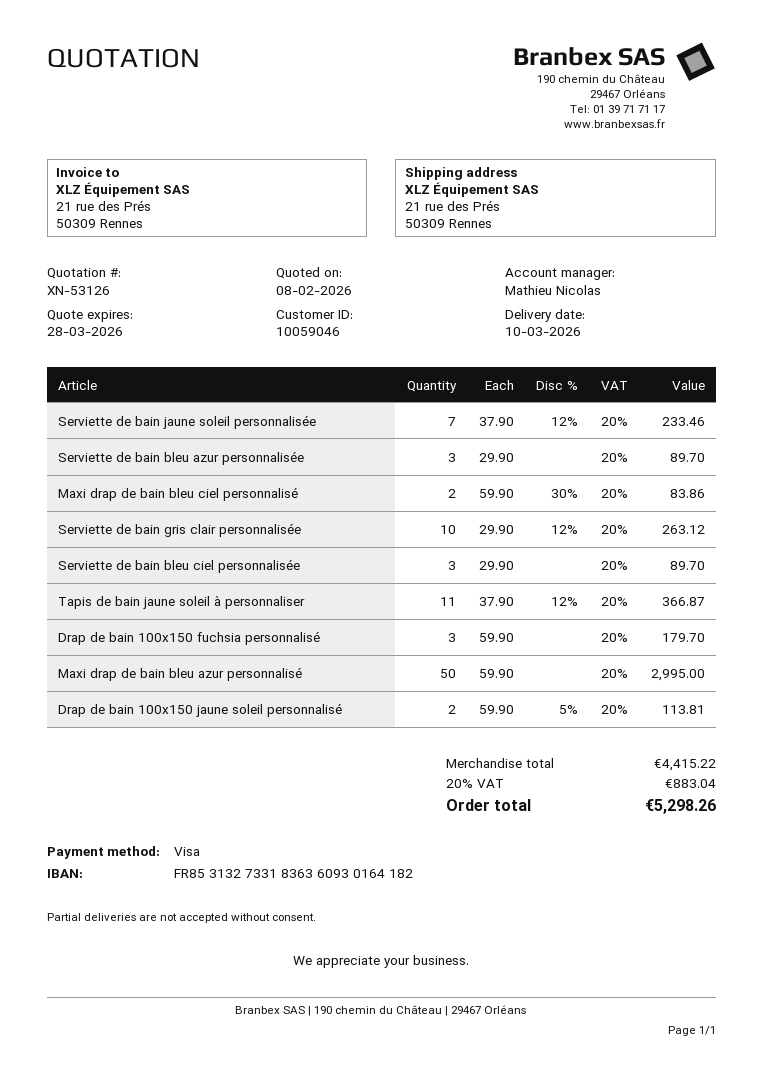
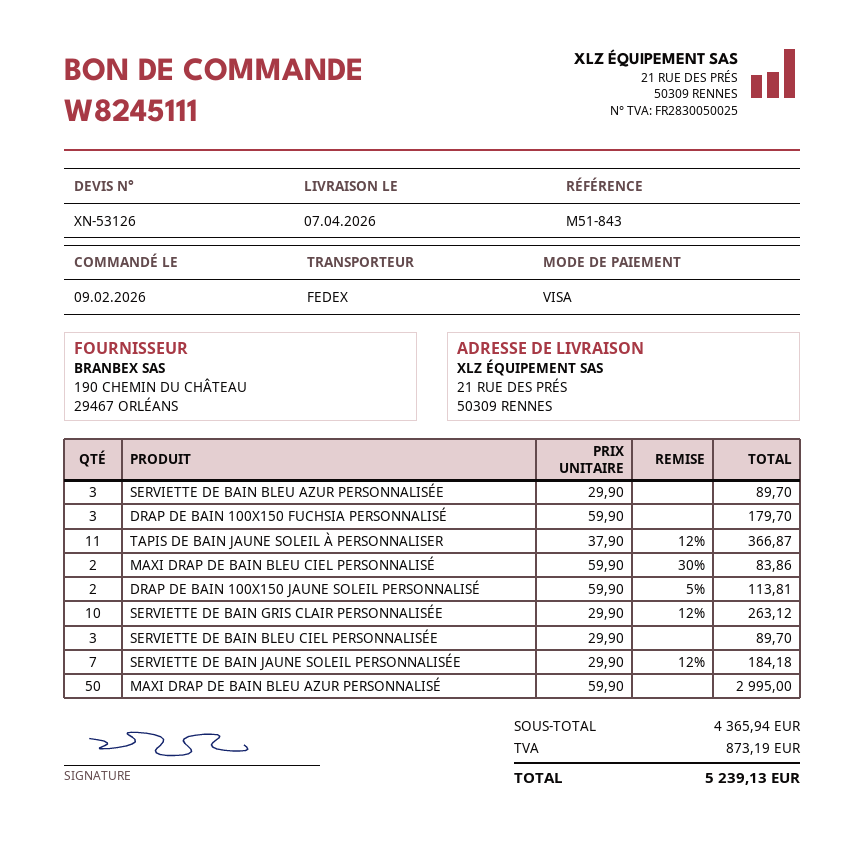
delivery date: 2026-03-10 -> 2026-04-07
Serviette de bain jaune soleil personnalisée: 7 x 37.90 - 12% = 233.46 -> 7 x 29.90 - 12% = 184.18
subtotal: 4415.22 -> 4365.94
tax: 883.04 -> 873.19
total: 5298.26 -> 5239.13

